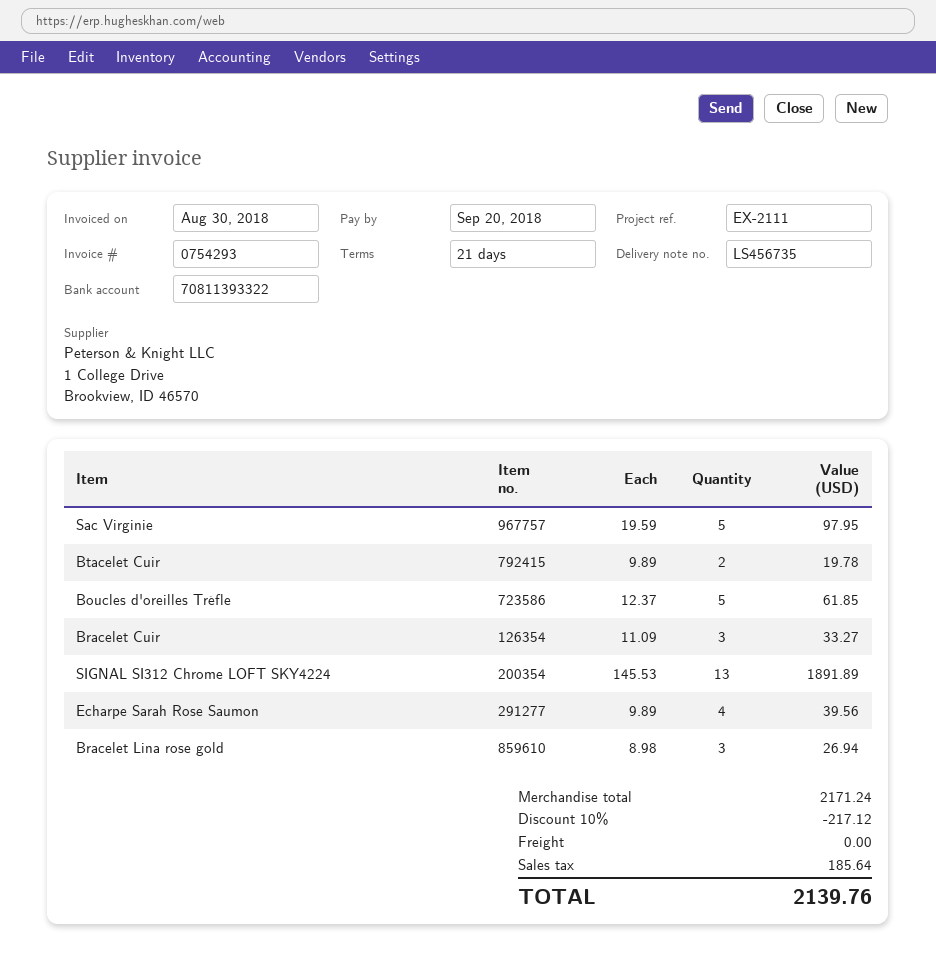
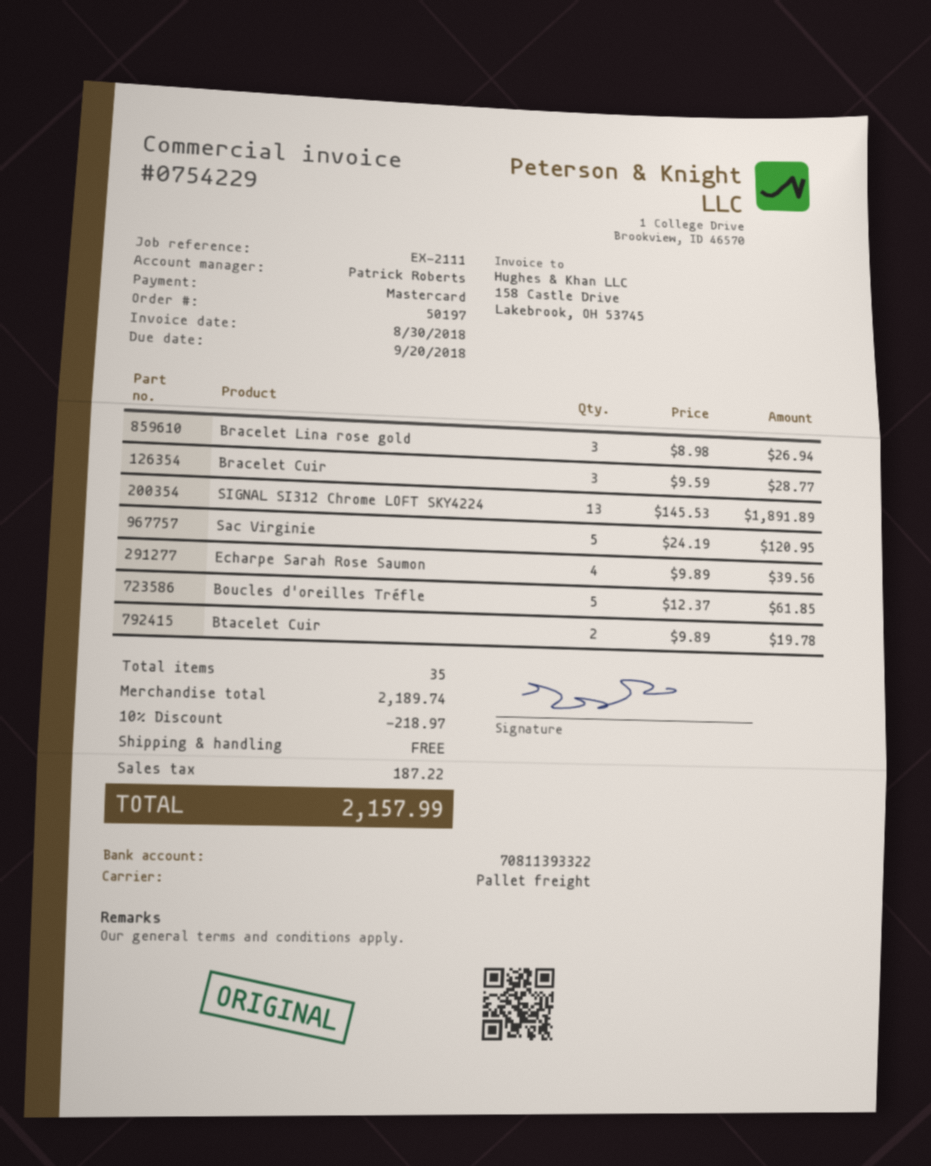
invoice number: 0754293 -> 0754229
Sac Virginie: 5 x 19.59 = 97.95 -> 5 x 24.19 = 120.95
Bracelet Cuir: 3 x 11.09 = 33.27 -> 3 x 9.59 = 28.77
subtotal: 2171.24 -> 2189.74
discount: 10% = 217.12 -> 10% = 218.97
tax: 185.64 -> 187.22
total: 2139.76 -> 2157.99

